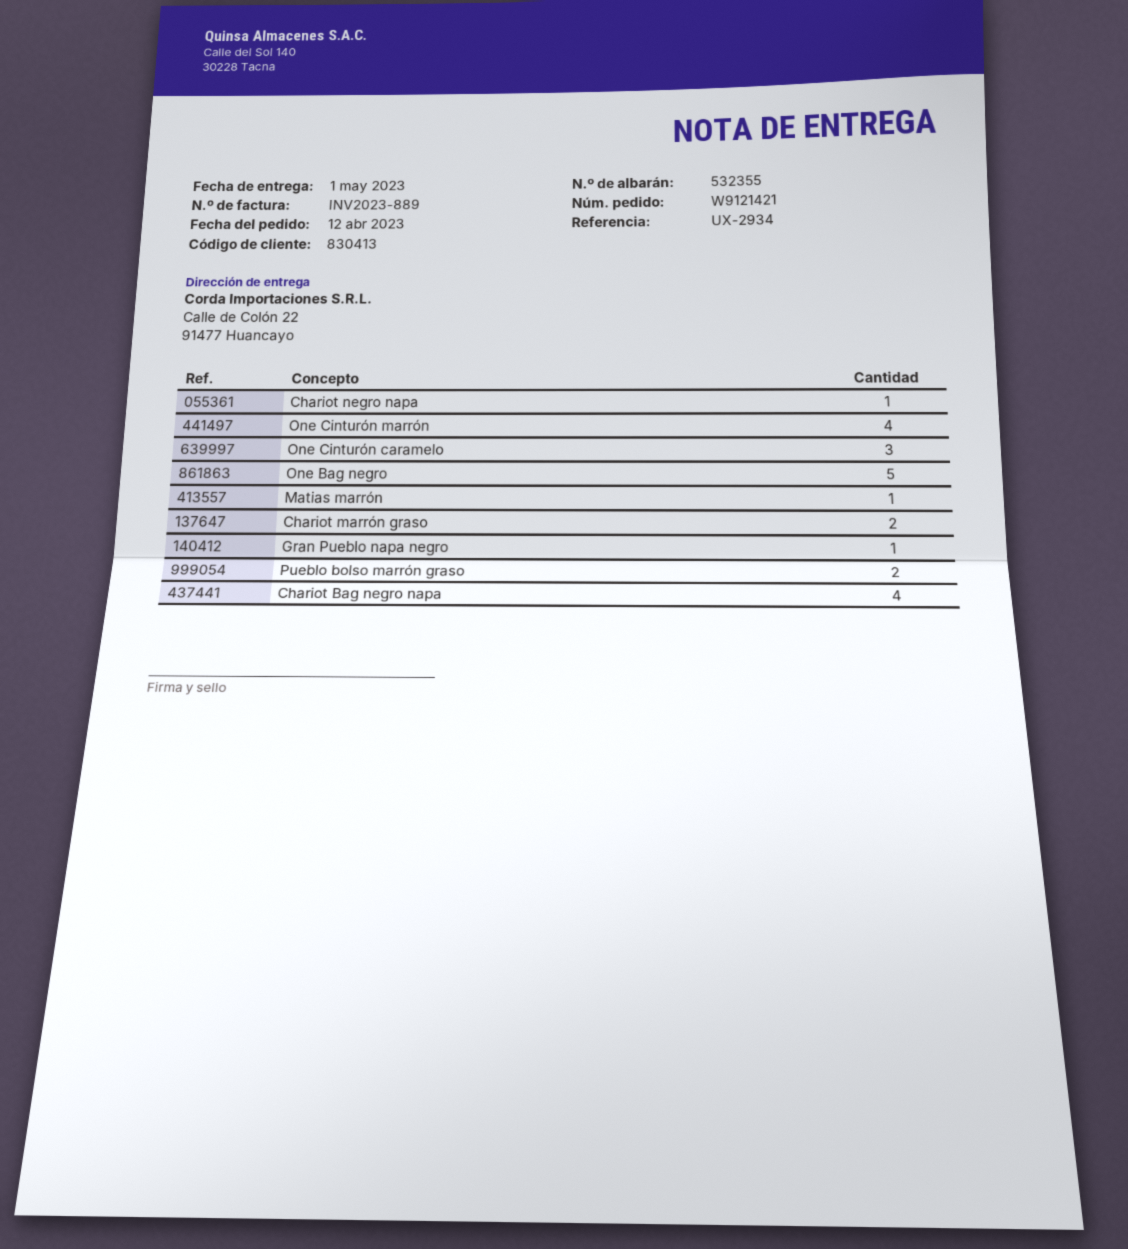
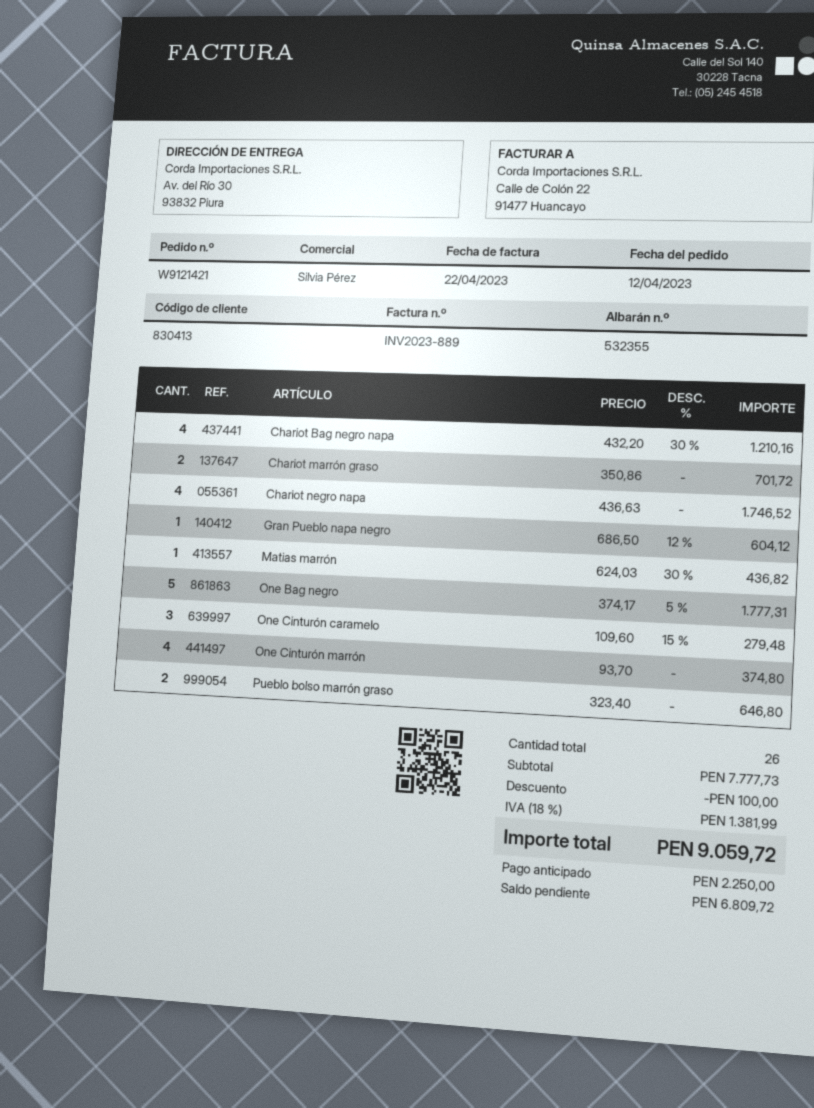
ship to: Calle de Colón 22, 91477 Huancayo -> Av. del Río 30, 93832 Piura
Chariot negro napa: 1 -> 4

